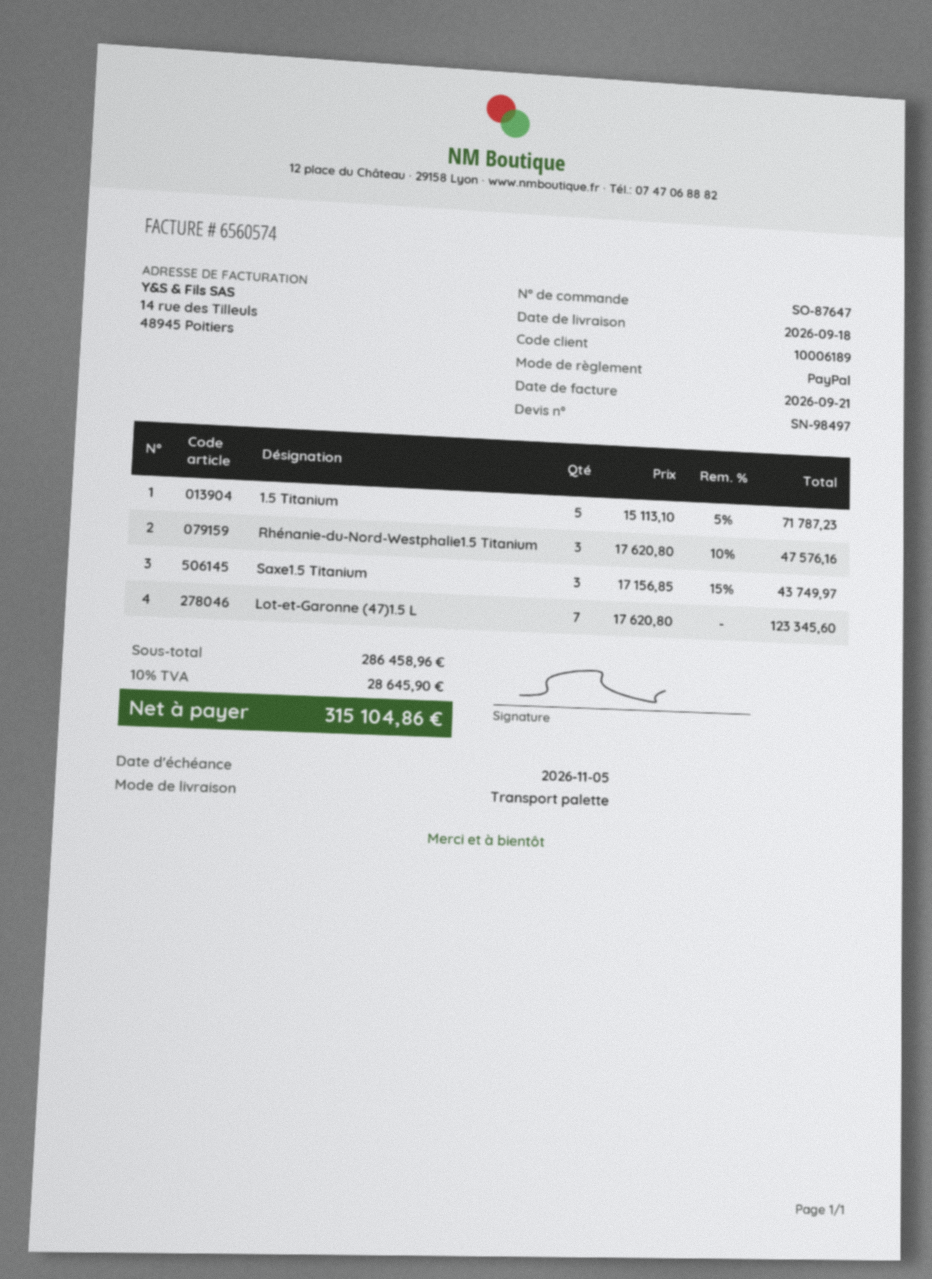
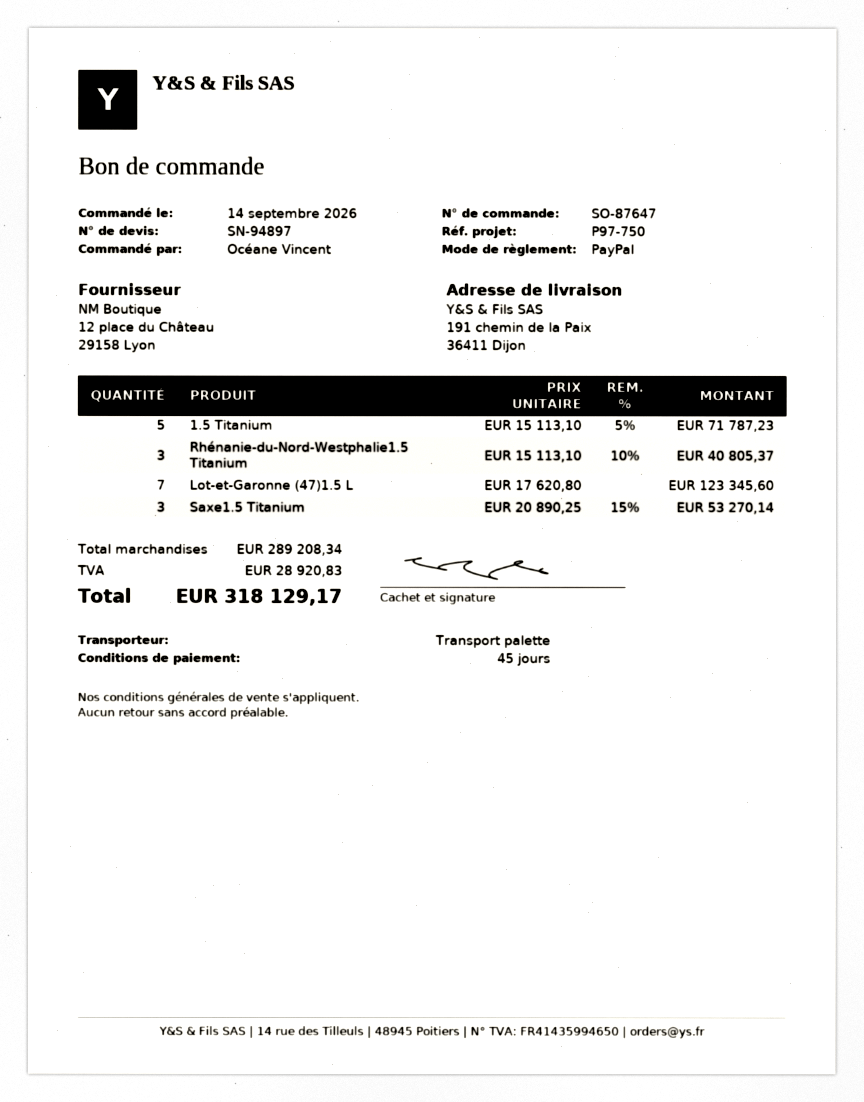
quote number: SN-98497 -> SN-94897
Rhénanie-du-Nord-Westphalie1.5 Titanium: 3 x 17620.80 - 10% = 47576.16 -> 3 x 15113.10 - 10% = 40805.37
Saxe1.5 Titanium: 3 x 17156.85 - 15% = 43749.97 -> 3 x 20890.25 - 15% = 53270.14
subtotal: 286458.96 -> 289208.34
tax: 28645.90 -> 28920.83
total: 315104.86 -> 318129.17

